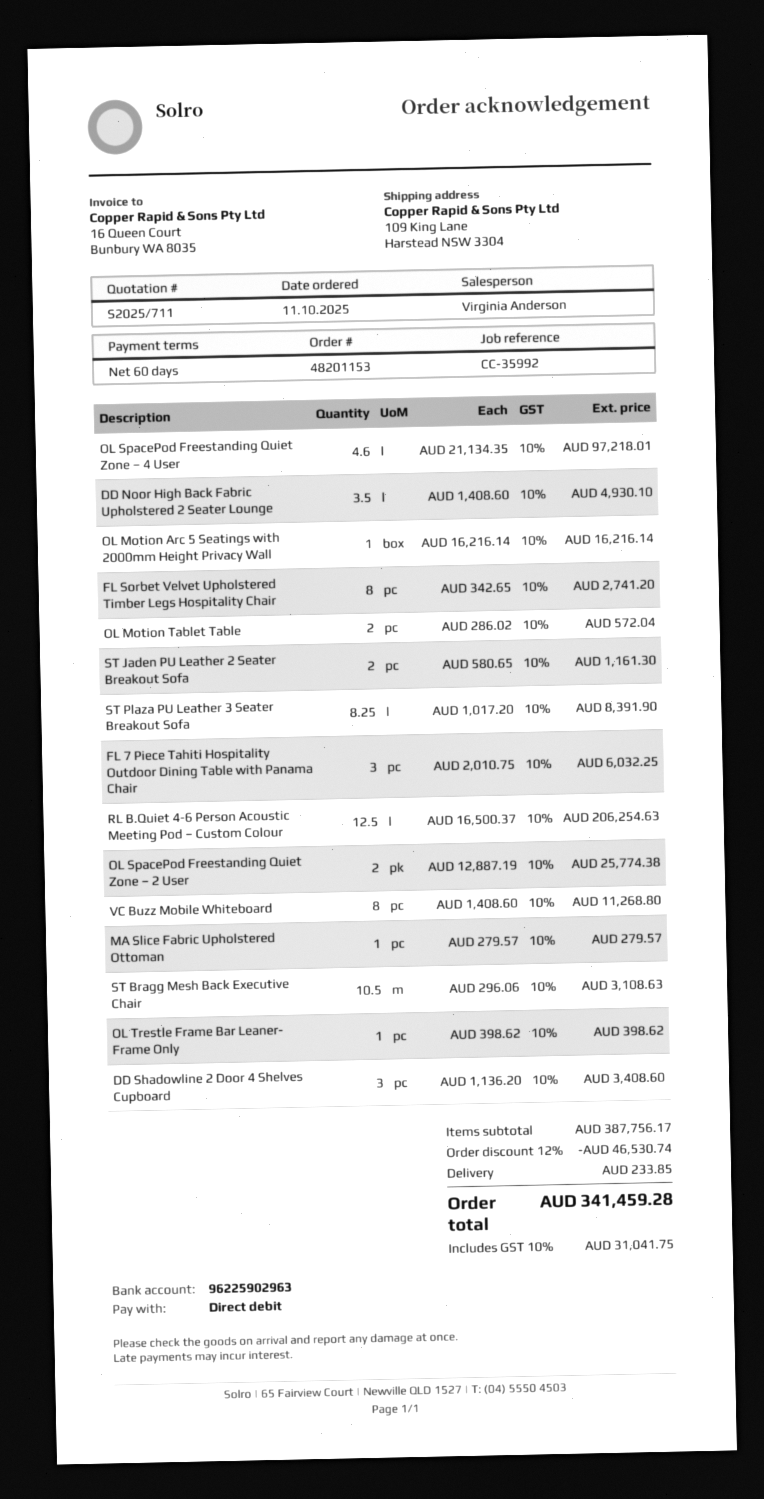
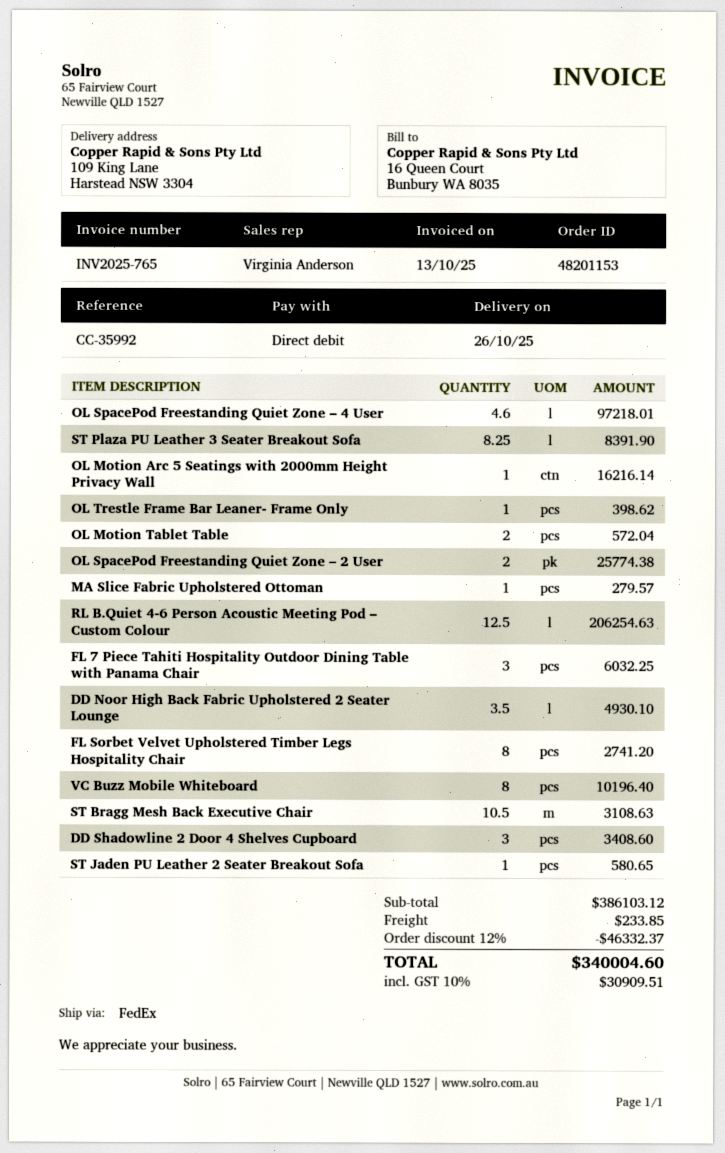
ST Jaden PU Leather 2 Seater Breakout Sofa: 2 for 1161.30 -> 1 for 580.65
VC Buzz Mobile Whiteboard: 8 for 11268.80 -> 8 for 10196.40
subtotal: 387756.17 -> 386103.12
discount: 12% = 46530.74 -> 12% = 46332.37
tax: 10% = 31041.75 -> 10% = 30909.51
total: 341459.28 -> 340004.60

